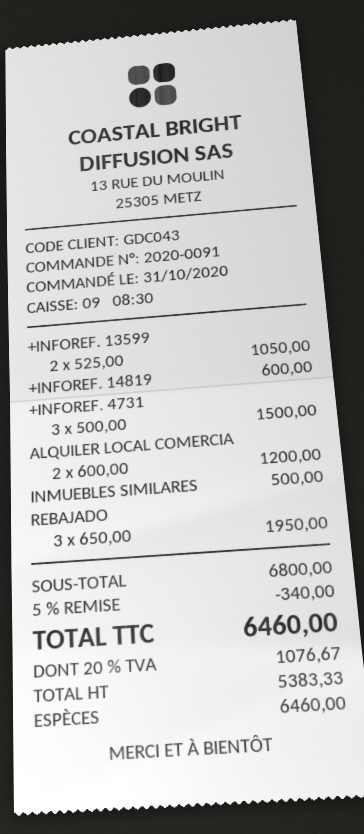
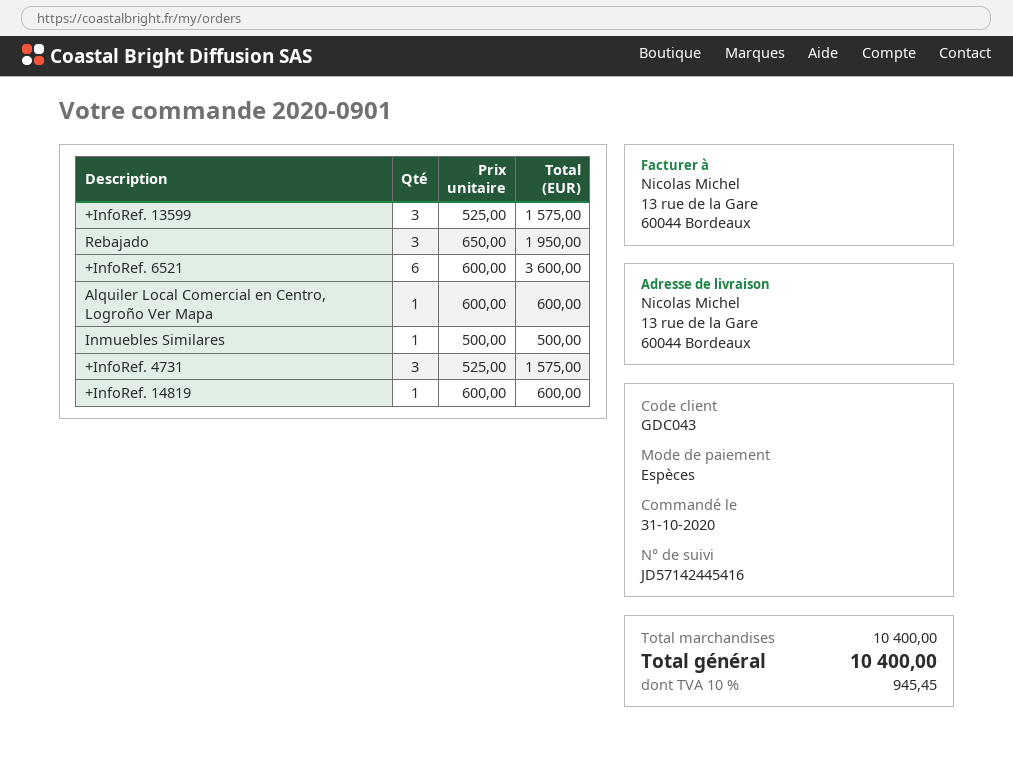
order number: 2020-0091 -> 2020-0901
+INFOREF. 13599: 2 x 525.00 = 1050.00 -> 3 x 525.00 = 1575.00
+INFOREF. 4731: 3 x 500.00 = 1500.00 -> 3 x 525.00 = 1575.00
ALQUILER LOCAL COMERCIA: 2 x 600.00 = 1200.00 -> 1 x 600.00 = 600.00
+InfoRef. 6521: none -> 6 x 600.00 = 3600.00
subtotal: 6800.00 -> 10400.00
discount: 5% = 340.00 -> none
tax: 20% = 1076.67 -> 10% = 945.45
total: 6460.00 -> 10400.00

